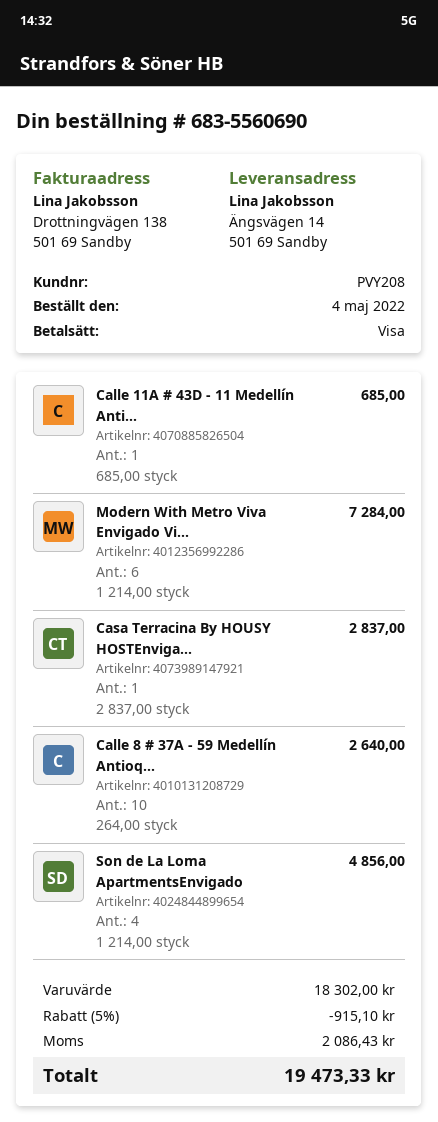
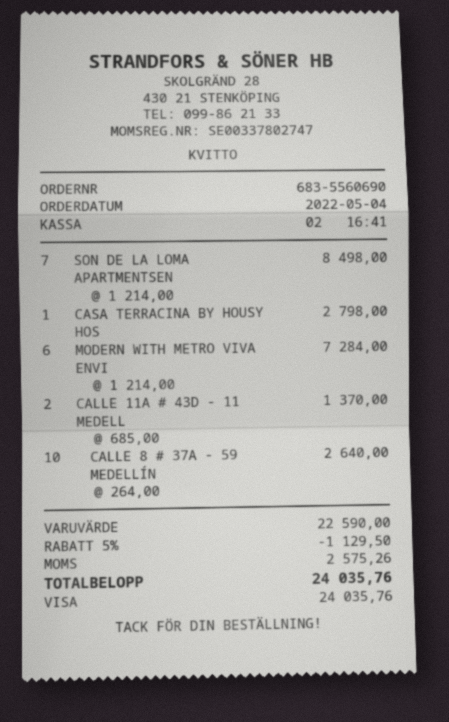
Calle 11A # 43D - 11 Medellín Anti...: 1 x 685.00 = 685.00 -> 2 x 685.00 = 1370.00
Casa Terracina By HOUSY HOSTEnviga...: 1 x 2837.00 = 2837.00 -> 1 x 2798.00 = 2798.00
Son de La Loma ApartmentsEnvigado: 4 x 1214.00 = 4856.00 -> 7 x 1214.00 = 8498.00
subtotal: 18302.00 -> 22590.00
discount: 5% = 915.10 -> 5% = 1129.50
tax: 2086.43 -> 2575.26
total: 19473.33 -> 24035.76

